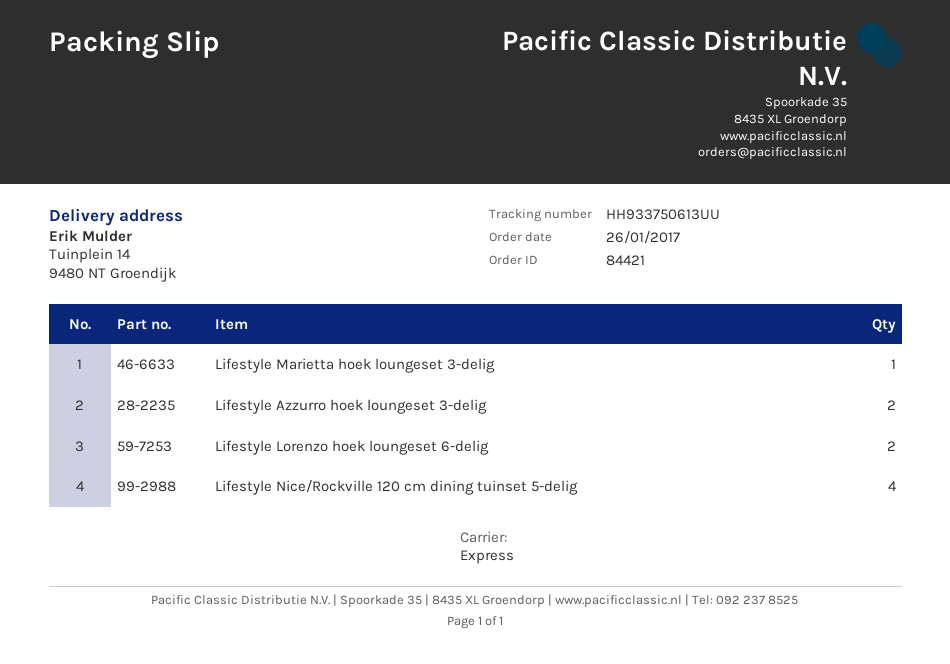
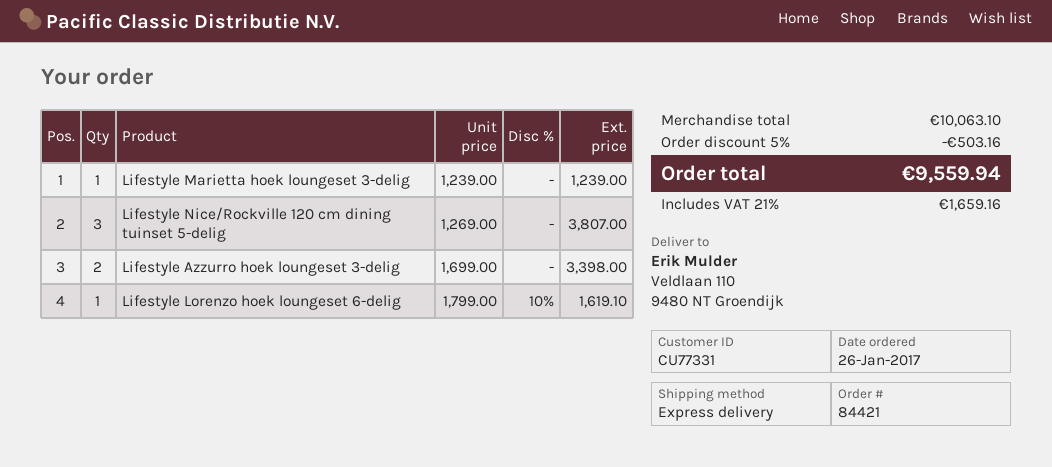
ship to: Tuinplein 14, 9480 NT Groendijk -> Veldlaan 110, 9480 NT Groendijk
Lifestyle Lorenzo hoek loungeset 6-delig: 2 -> 1
Lifestyle Nice/Rockville 120 cm dining tuinset 5-delig: 4 -> 3

